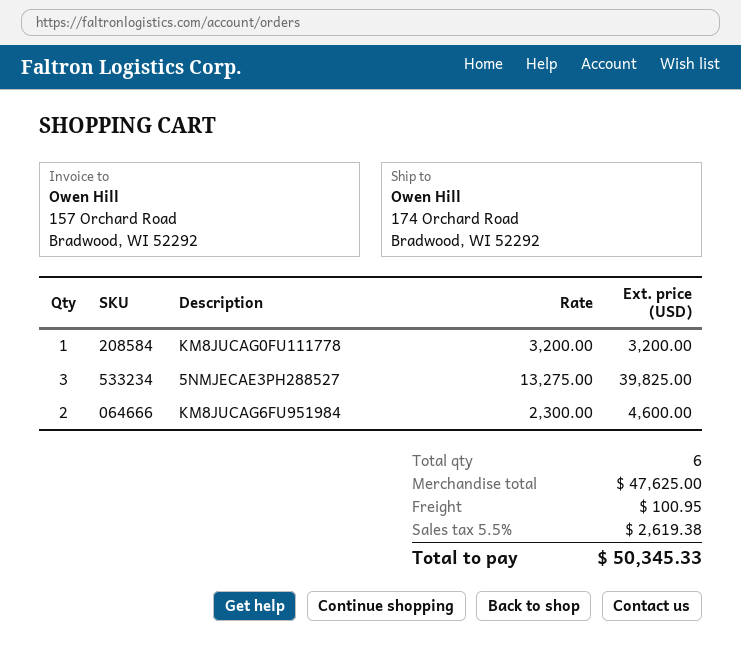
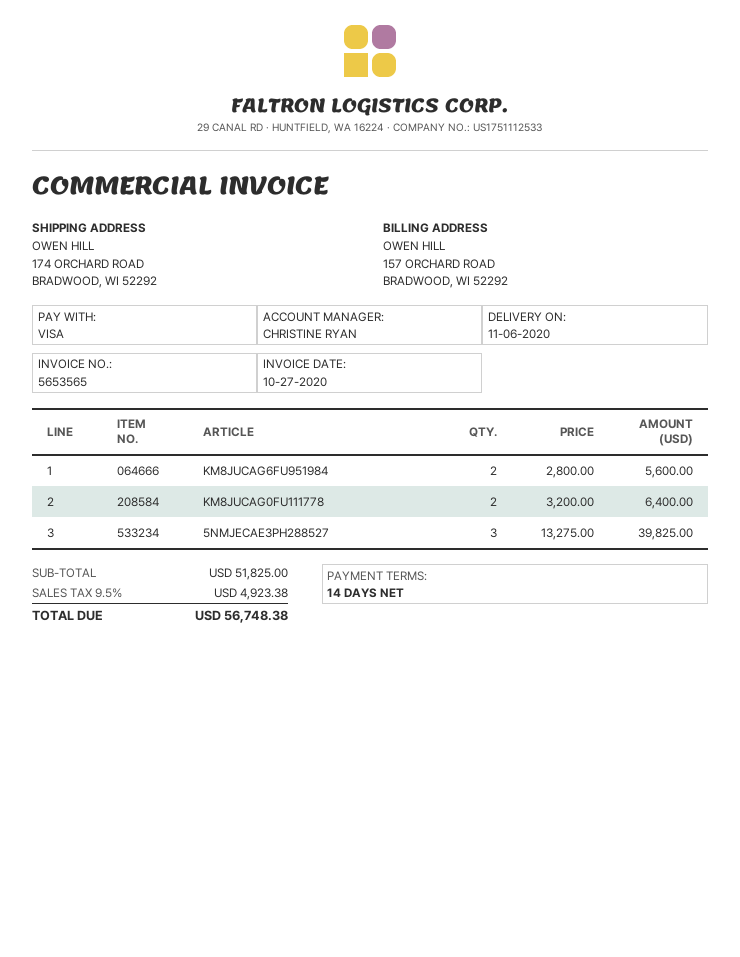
KM8JUCAG0FU111778: 1 x 3200.00 = 3200.00 -> 2 x 3200.00 = 6400.00
KM8JUCAG6FU951984: 2 x 2300.00 = 4600.00 -> 2 x 2800.00 = 5600.00
subtotal: 47625.00 -> 51825.00
shipping: 100.95 -> none
tax: 5.5% = 2619.38 -> 9.5% = 4923.38
total: 50345.33 -> 56748.38

